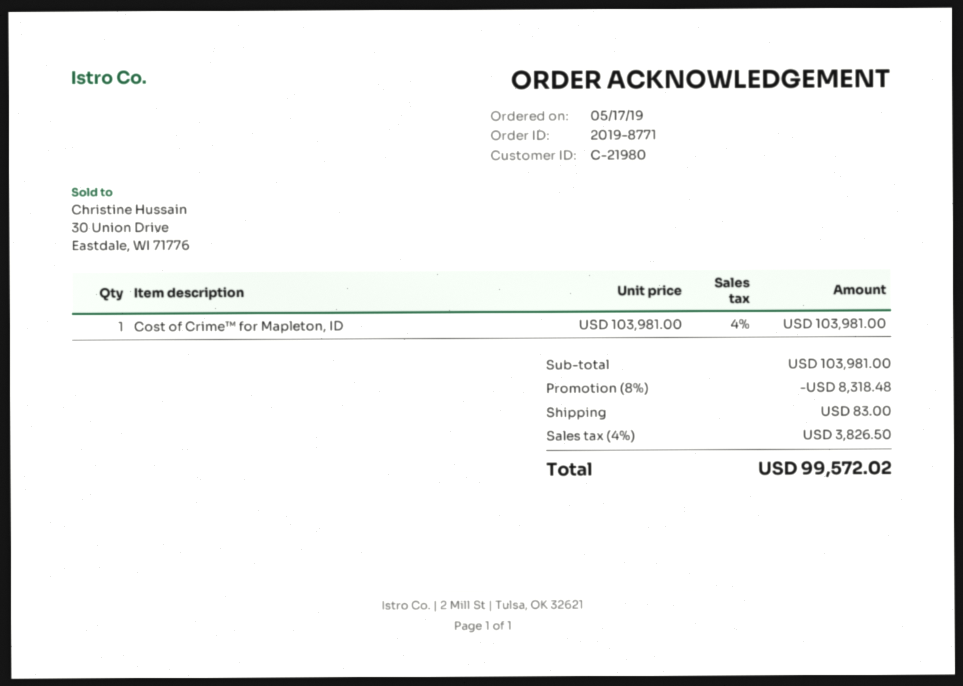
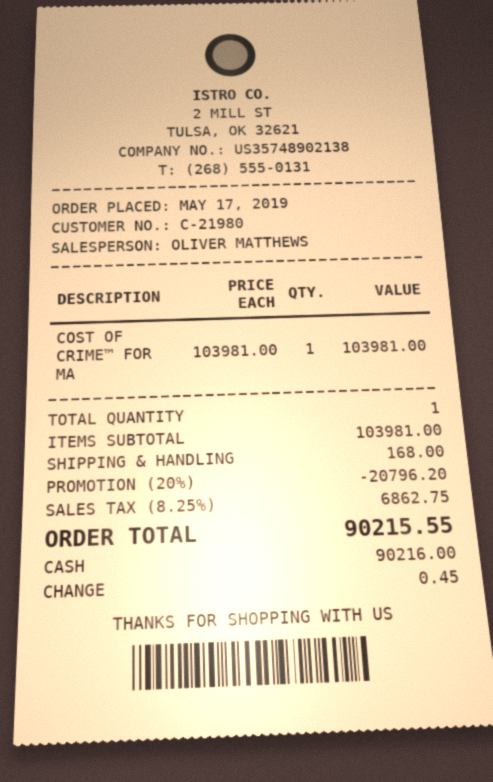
discount: 8% = 8318.48 -> 20% = 20796.20
shipping: 83.00 -> 168.00
tax: 4% = 3826.50 -> 8.25% = 6862.75
total: 99572.02 -> 90215.55

